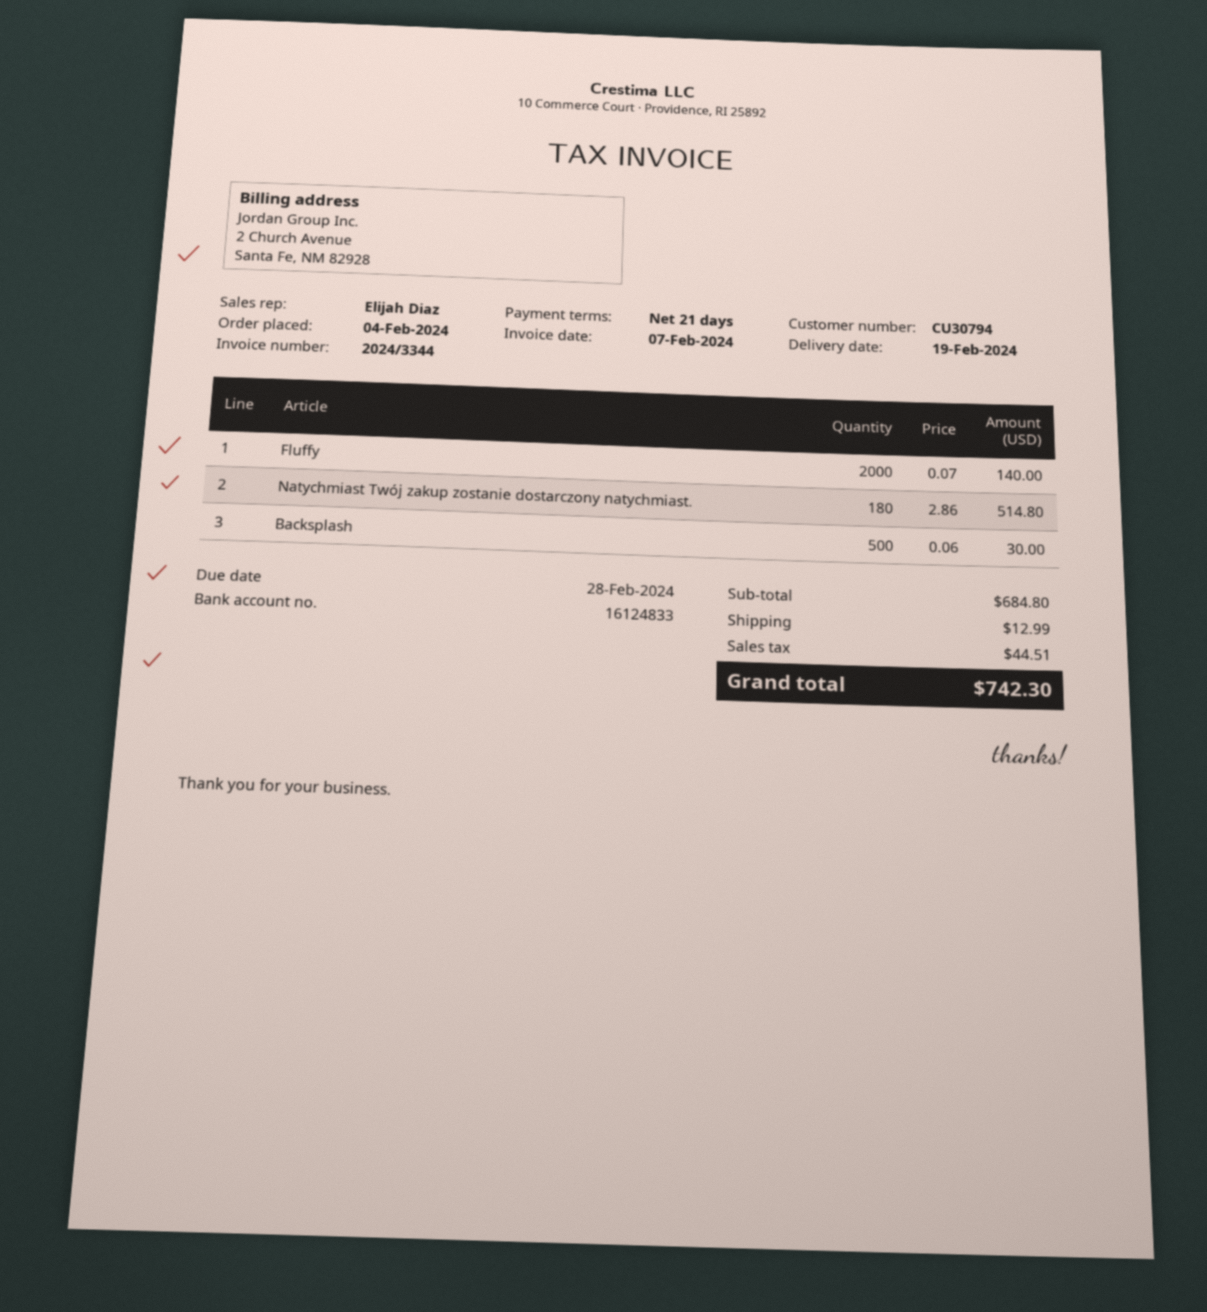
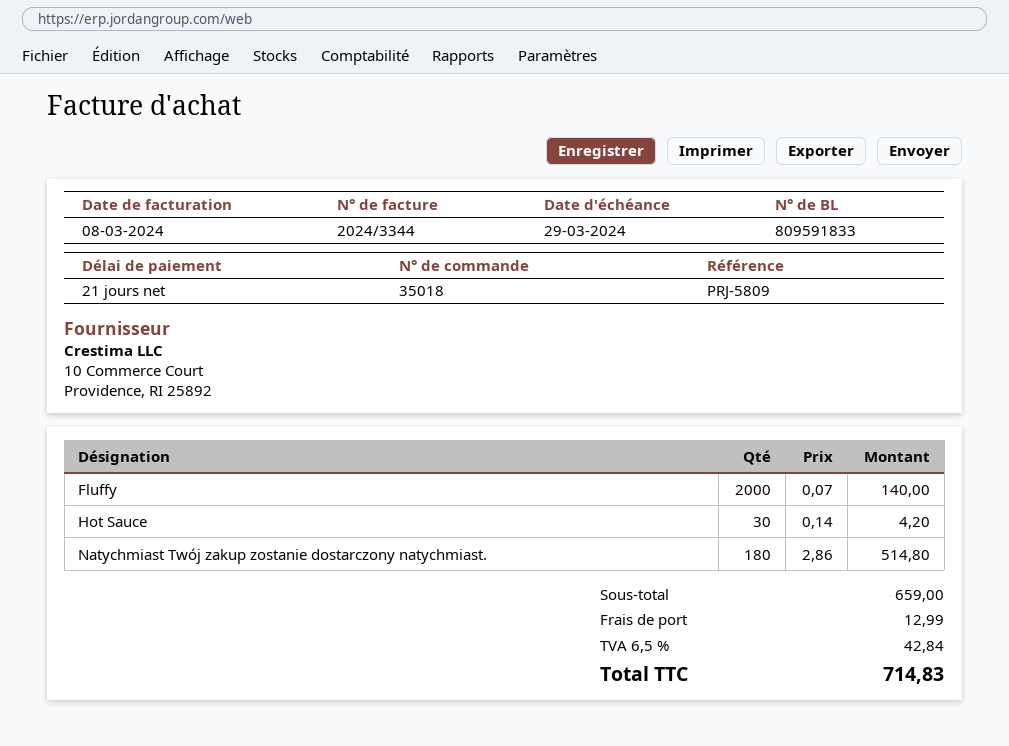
invoice date: 2024-02-07 -> 2024-03-08
due date: 2024-02-28 -> 2024-03-29
Backsplash: 500 x 0.06 = 30.00 -> none
Hot Sauce: none -> 30 x 0.14 = 4.20
subtotal: 684.80 -> 659.00
tax: 44.51 -> 42.84
total: 742.30 -> 714.83

